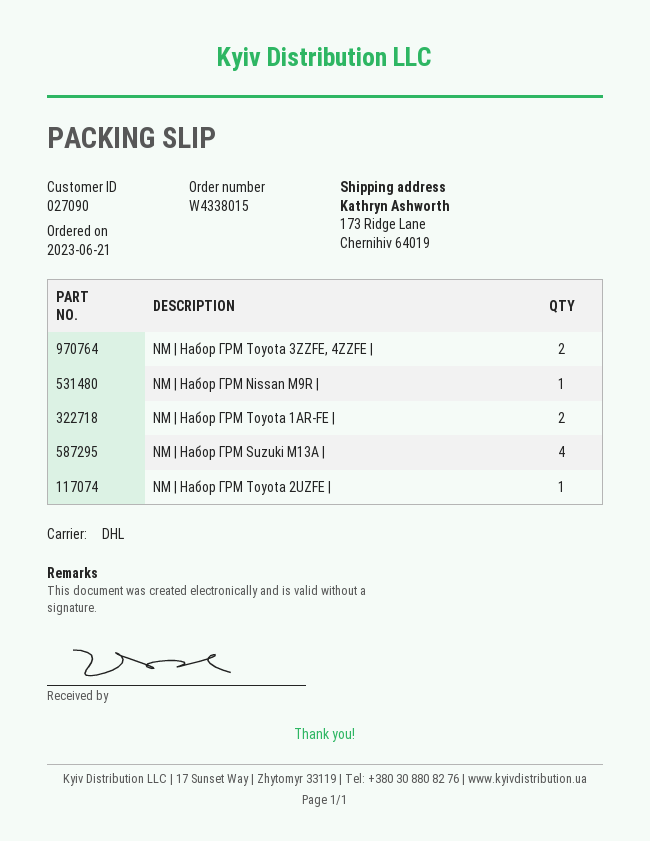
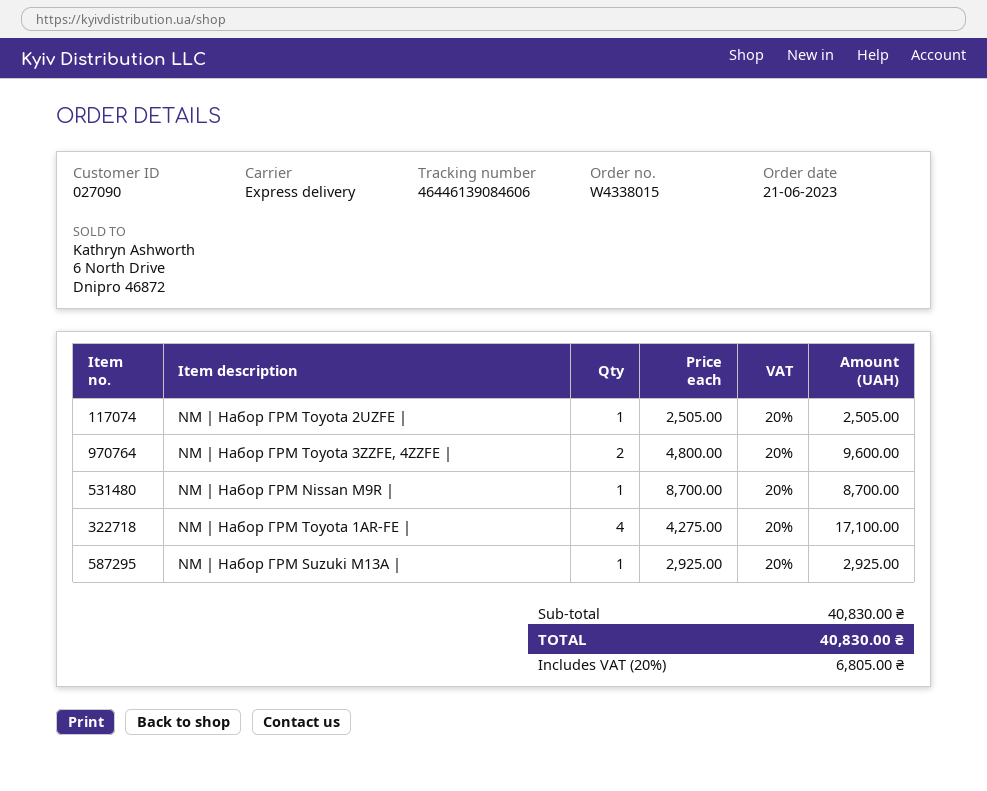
shipping method: DHL -> express
NM | Набор ГРМ Toyota 1AR-FE |: 2 -> 4
NM | Набор ГРМ Suzuki M13A |: 4 -> 1

